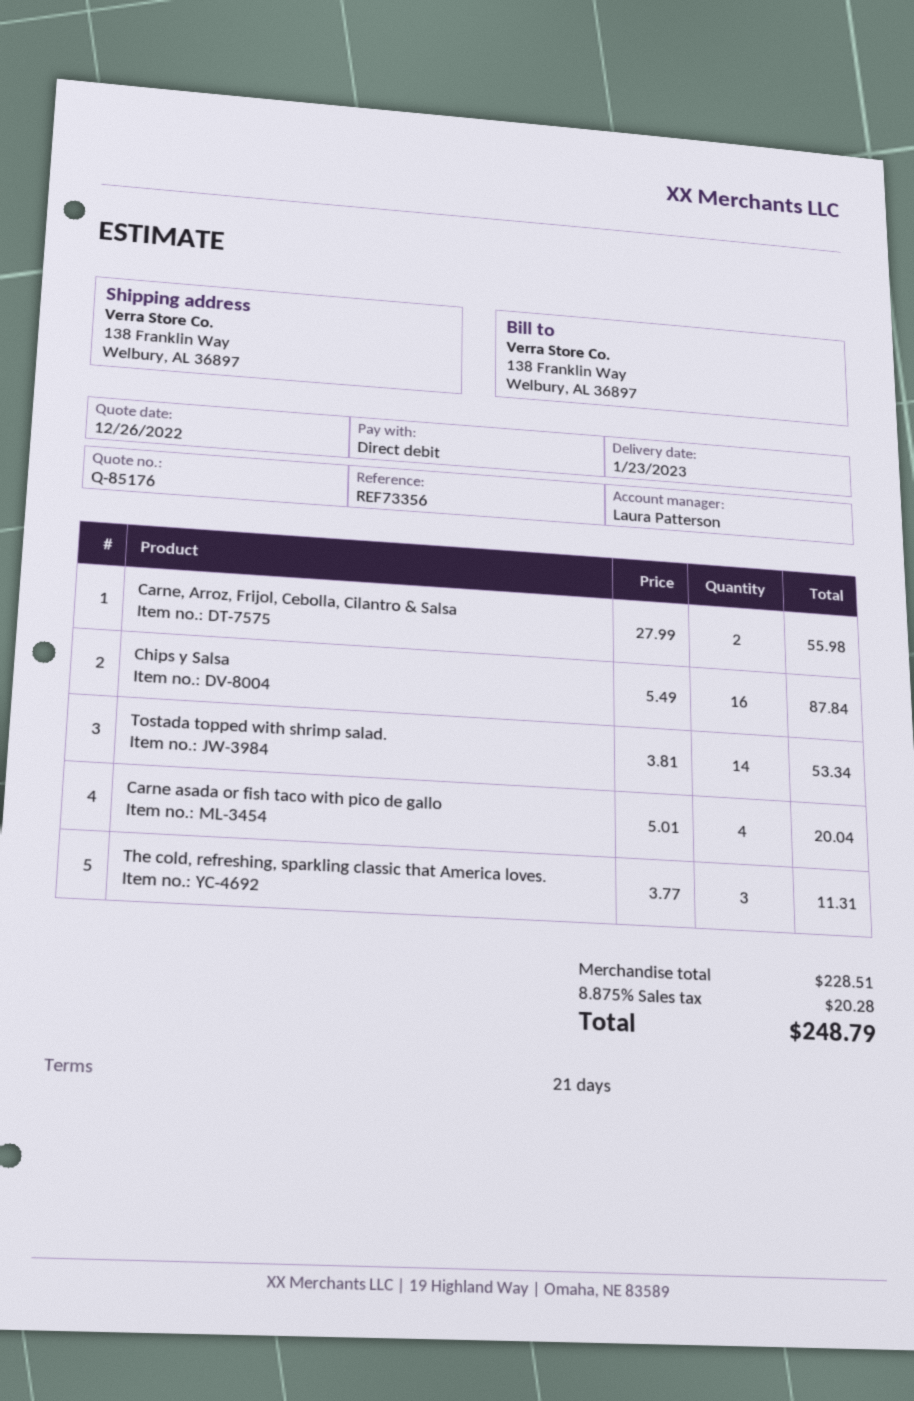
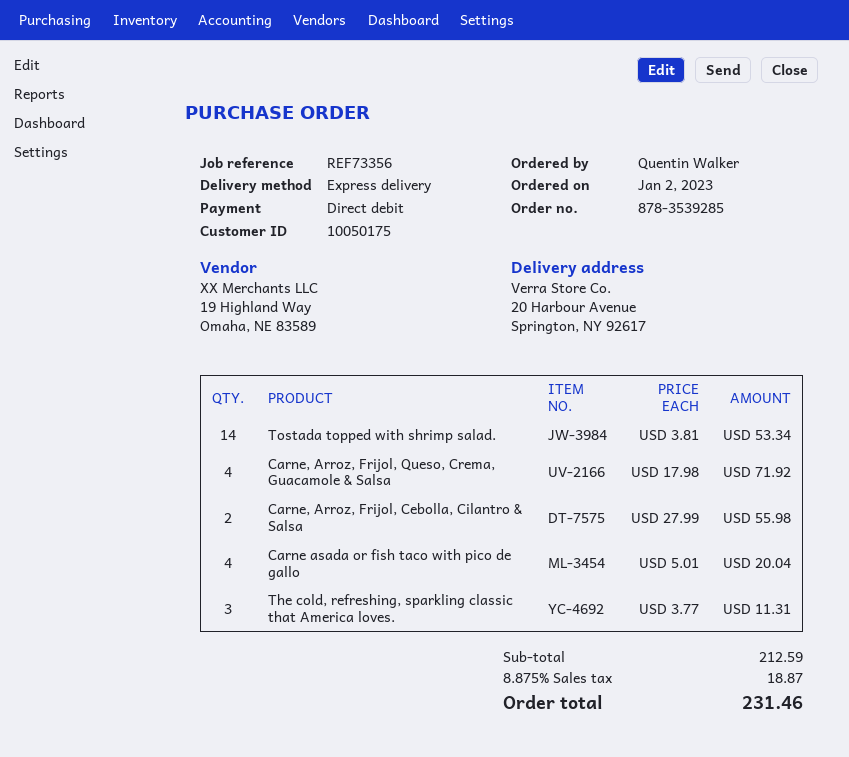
ship to: 138 Franklin Way, Welbury, AL 36897 -> 20 Harbour Avenue, Springton, NY 92617
Chips y Salsa: 16 x 5.49 = 87.84 -> none
Carne, Arroz, Frijol, Queso, Crema, Guacamole & Salsa: none -> 4 x 17.98 = 71.92
subtotal: 228.51 -> 212.59
tax: 8.875% = 20.28 -> 8.875% = 18.87
total: 248.79 -> 231.46

